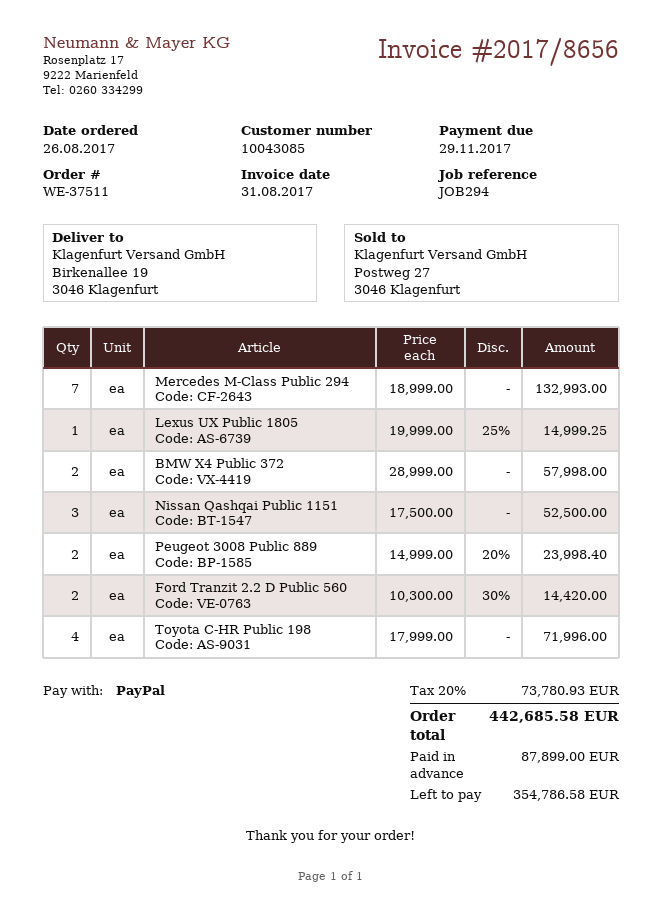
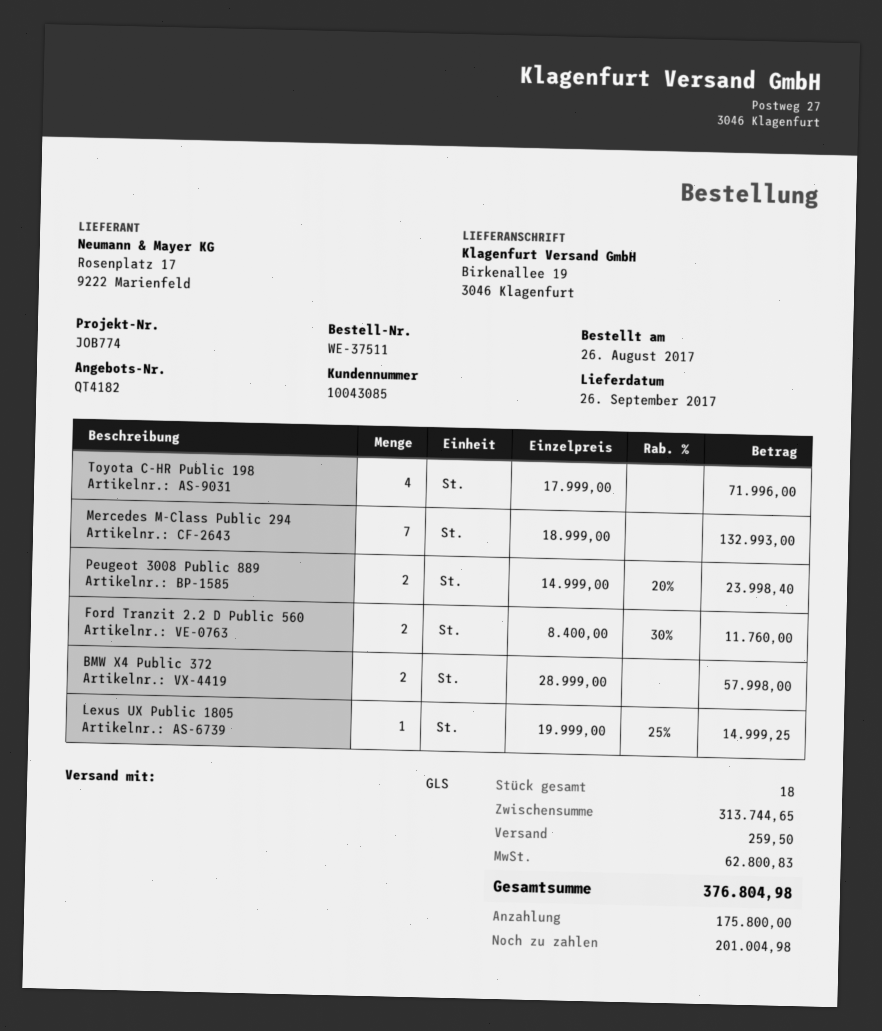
reference: JOB294 -> JOB774
Nissan Qashqai Public 1151: 3 x 17500.00 = 52500.00 -> none
Ford Tranzit 2.2 D Public 560: 2 x 10300.00 - 30% = 14420.00 -> 2 x 8400.00 - 30% = 11760.00
shipping: none -> 259.50
tax: 73780.93 -> 62800.83
total: 442685.58 -> 376804.98
deposit: 87899.00 -> 175800.00
balance: 354786.58 -> 201004.98

